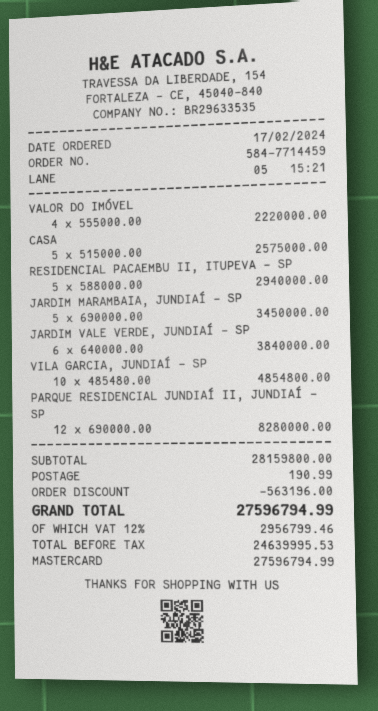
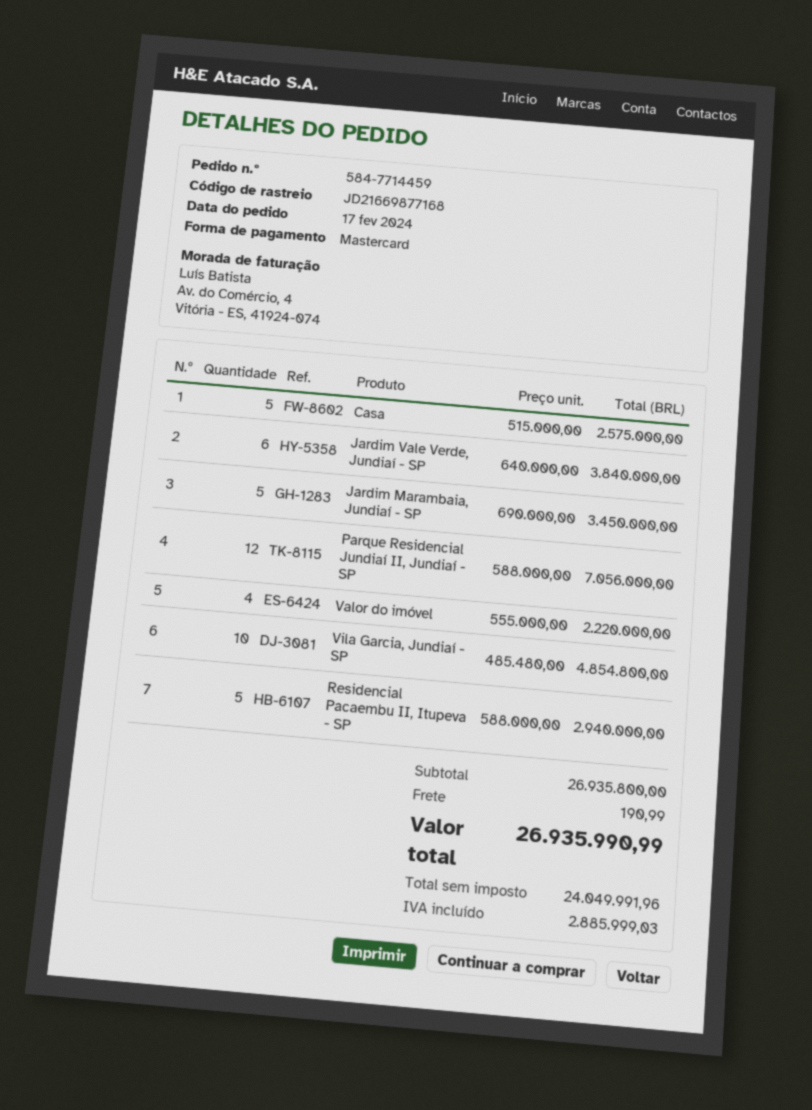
PARQUE RESIDENCIAL JUNDIAÍ II, JUNDIAÍ - SP: 12 x 690000.00 = 8280000.00 -> 12 x 588000.00 = 7056000.00
subtotal: 28159800.00 -> 26935800.00
discount: 563196.00 -> none
net: 24639995.53 -> 24049991.96
tax: 2956799.46 -> 2885999.03
total: 27596794.99 -> 26935990.99

